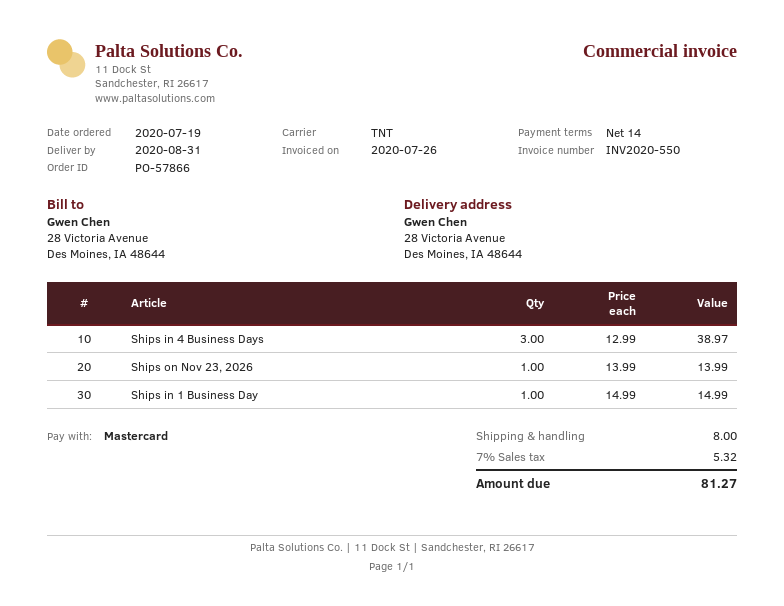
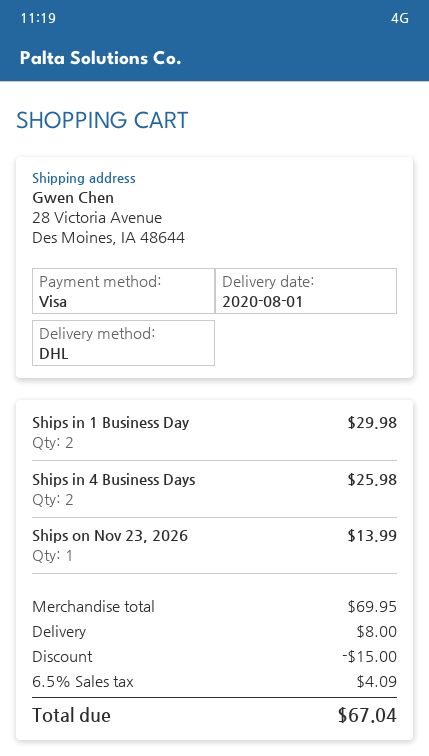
delivery date: 2020-08-31 -> 2020-08-01
payment method: Mastercard -> Visa
shipping method: TNT -> DHL
Ships in 4 Business Days: 3 for 38.97 -> 2 for 25.98
Ships in 1 Business Day: 1 for 14.99 -> 2 for 29.98
discount: none -> 15.00
tax: 7% = 5.32 -> 6.5% = 4.09
total: 81.27 -> 67.04

